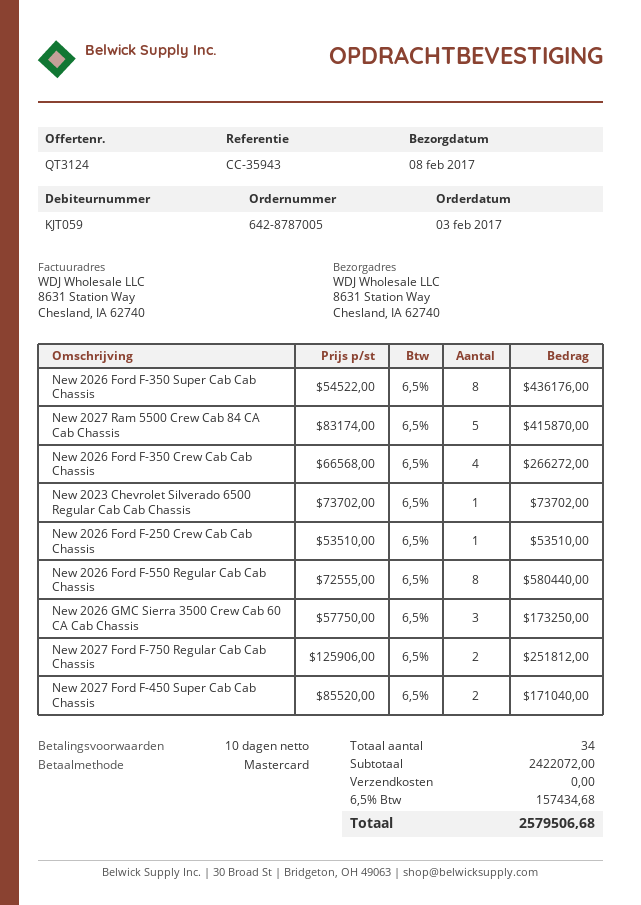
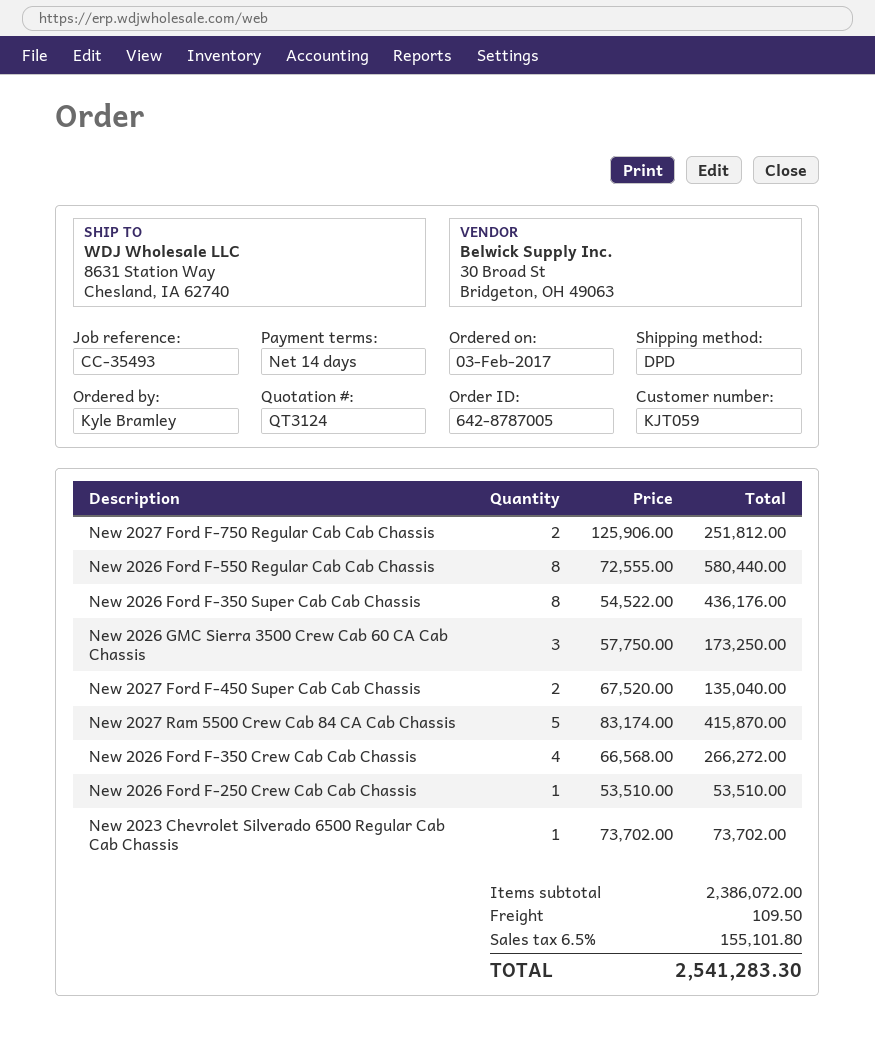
payment terms: 10 days -> 14 days
reference: CC-35943 -> CC-35493
New 2027 Ford F-450 Super Cab Cab Chassis: 2 x 85520.00 = 171040.00 -> 2 x 67520.00 = 135040.00
subtotal: 2422072.00 -> 2386072.00
shipping: 0.00 -> 109.50
tax: 6.5% = 157434.68 -> 6.5% = 155101.80
total: 2579506.68 -> 2541283.30

